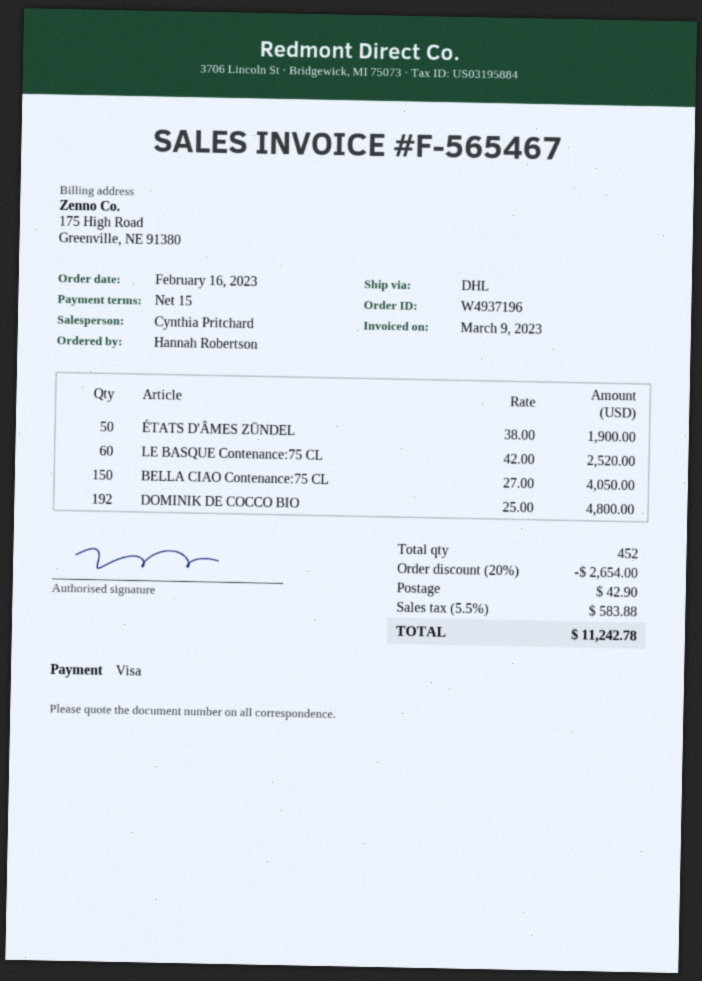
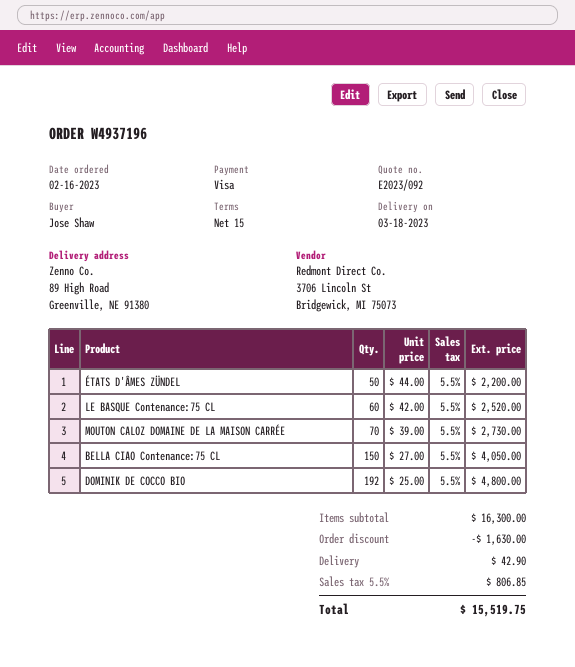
ordered by: Hannah Robertson -> Jose Shaw
ÉTATS D'ÂMES ZÜNDEL: 50 x 38.00 = 1900.00 -> 50 x 44.00 = 2200.00
MOUTON CALOZ DOMAINE DE LA MAISON CARRÉE: none -> 70 x 39.00 = 2730.00
discount: 2654.00 -> 1630.00
tax: 5.5% = 583.88 -> 5.5% = 806.85
total: 11242.78 -> 15519.75

